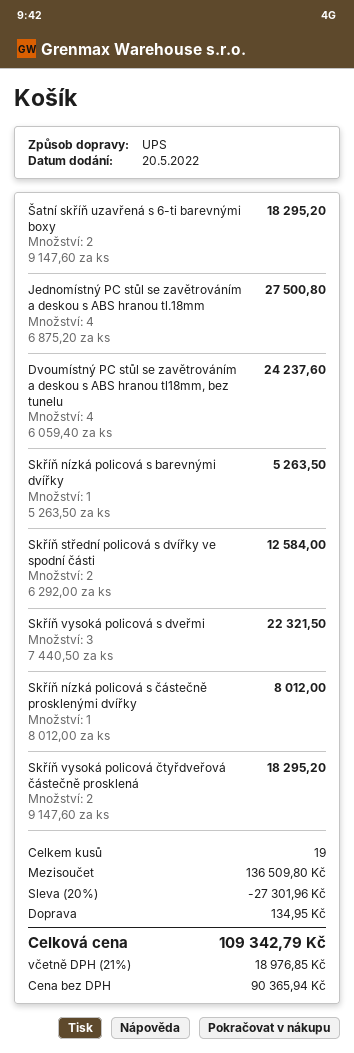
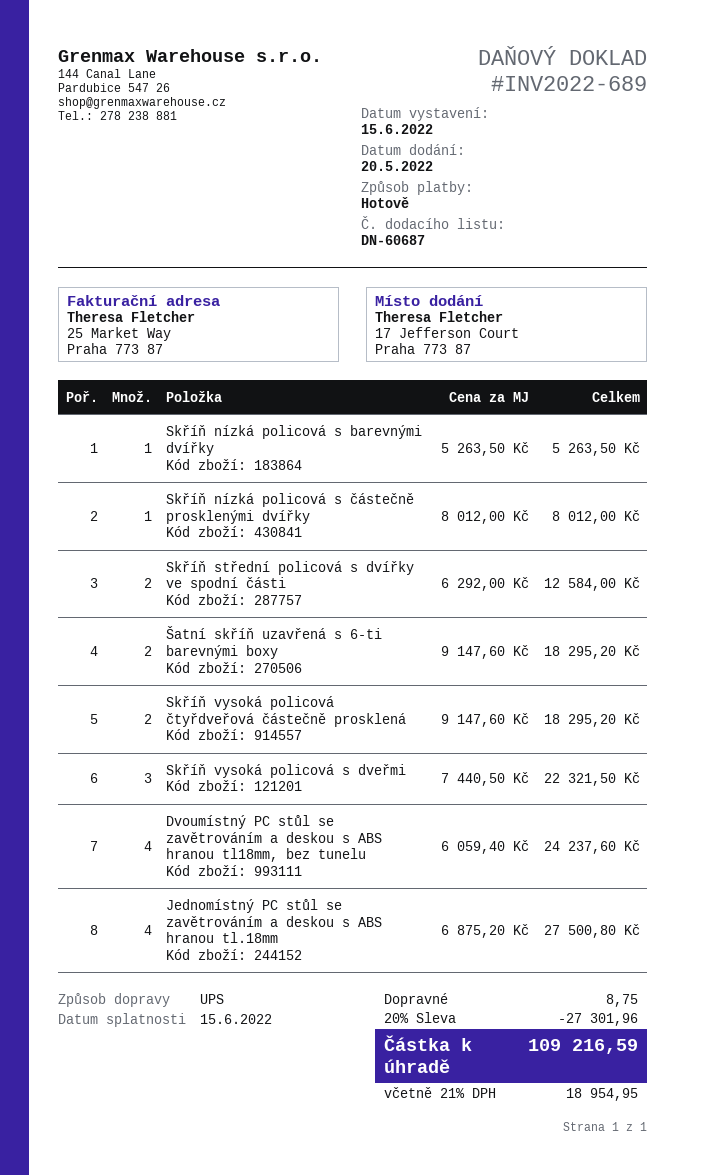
shipping: 134.95 -> 8.75
tax: 21% = 18976.85 -> 21% = 18954.95
total: 109342.79 -> 109216.59

